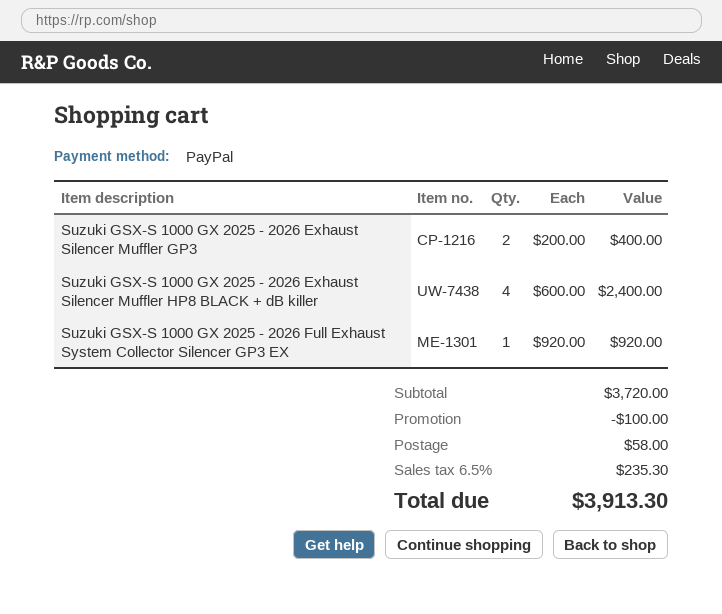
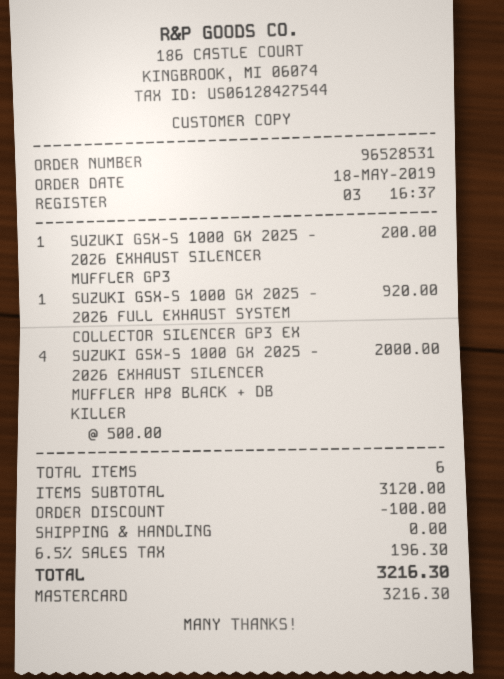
payment method: PayPal -> Mastercard
Suzuki GSX-S 1000 GX 2025 - 2026 Exhaust Silencer Muffler GP3: 2 x 200.00 = 400.00 -> 1 x 200.00 = 200.00
Suzuki GSX-S 1000 GX 2025 - 2026 Exhaust Silencer Muffler HP8 BLACK + dB killer: 4 x 600.00 = 2400.00 -> 4 x 500.00 = 2000.00
subtotal: 3720.00 -> 3120.00
shipping: 58.00 -> 0.00
tax: 6.5% = 235.30 -> 6.5% = 196.30
total: 3913.30 -> 3216.30

